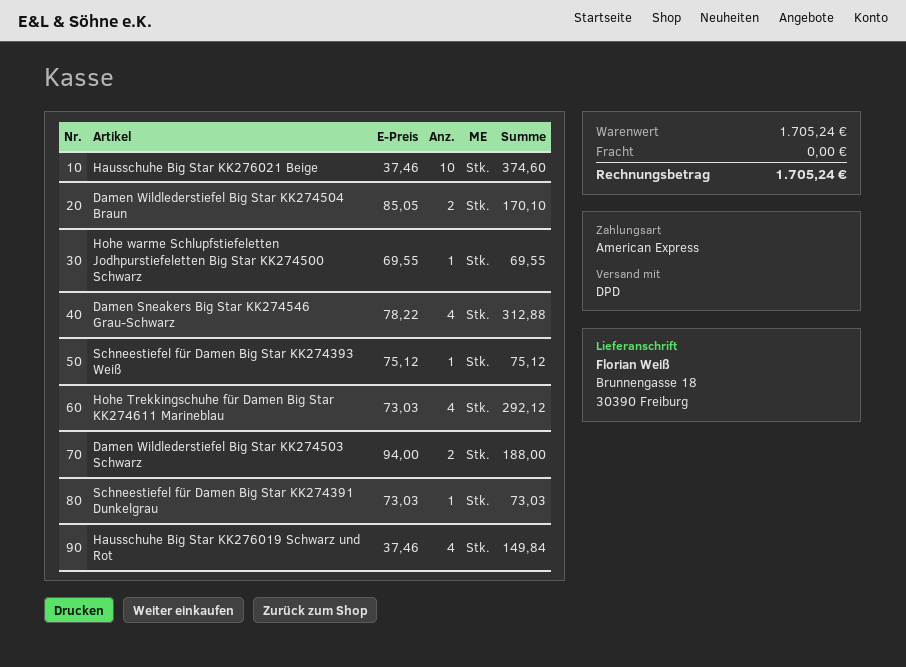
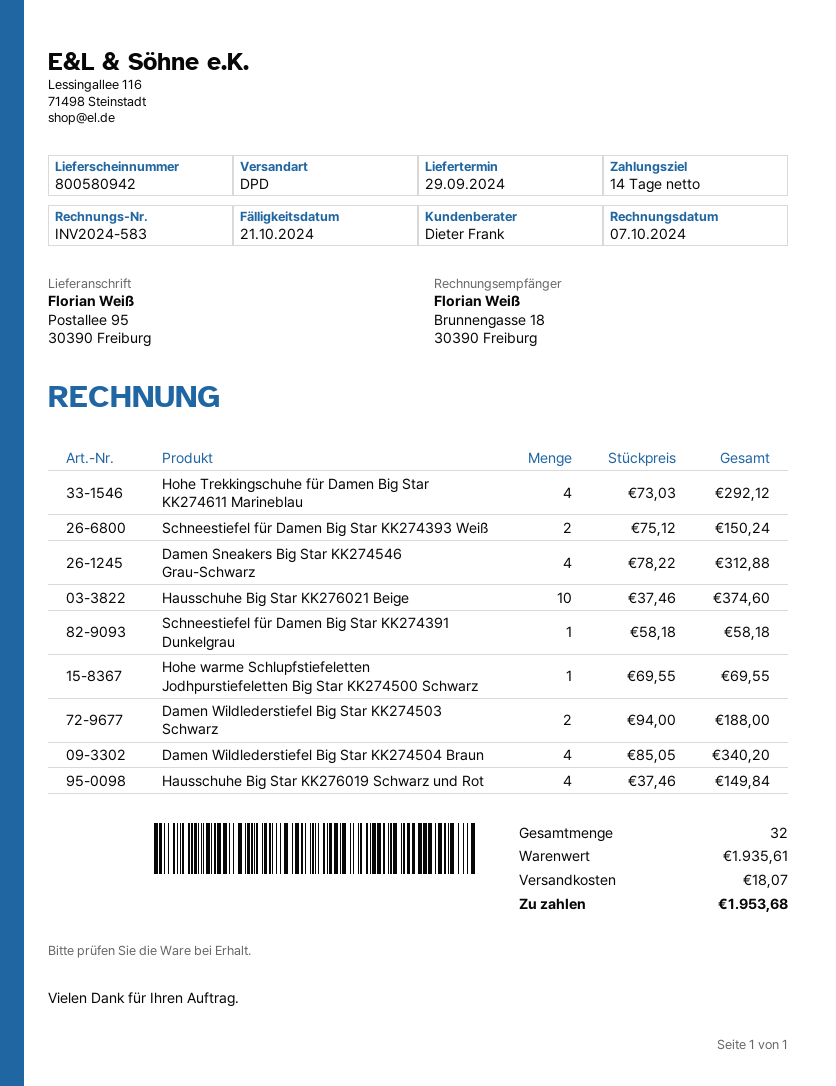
ship to: Brunnengasse 18, 30390 Freiburg -> Postallee 95, 30390 Freiburg
Damen Wildlederstiefel Big Star KK274504 Braun: 2 x 85.05 = 170.10 -> 4 x 85.05 = 340.20
Schneestiefel für Damen Big Star KK274393 Weiß: 1 x 75.12 = 75.12 -> 2 x 75.12 = 150.24
Schneestiefel für Damen Big Star KK274391 Dunkelgrau: 1 x 73.03 = 73.03 -> 1 x 58.18 = 58.18
subtotal: 1705.24 -> 1935.61
shipping: 0.00 -> 18.07
total: 1705.24 -> 1953.68

